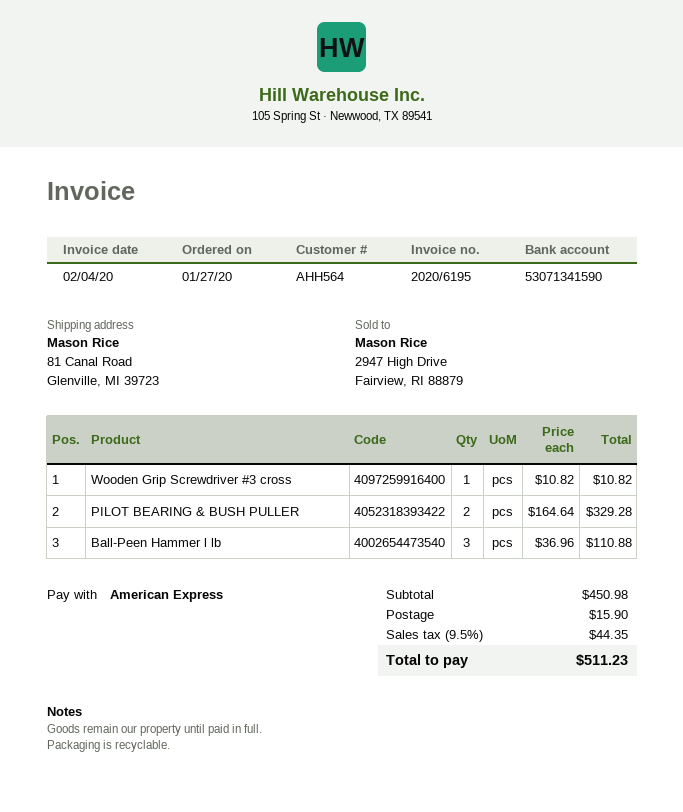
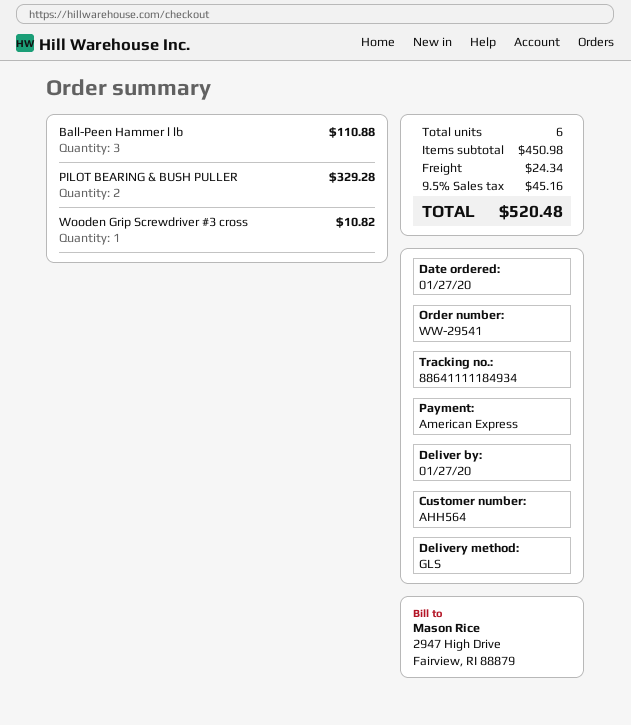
shipping: 15.90 -> 24.34
tax: 9.5% = 44.35 -> 9.5% = 45.16
total: 511.23 -> 520.48

